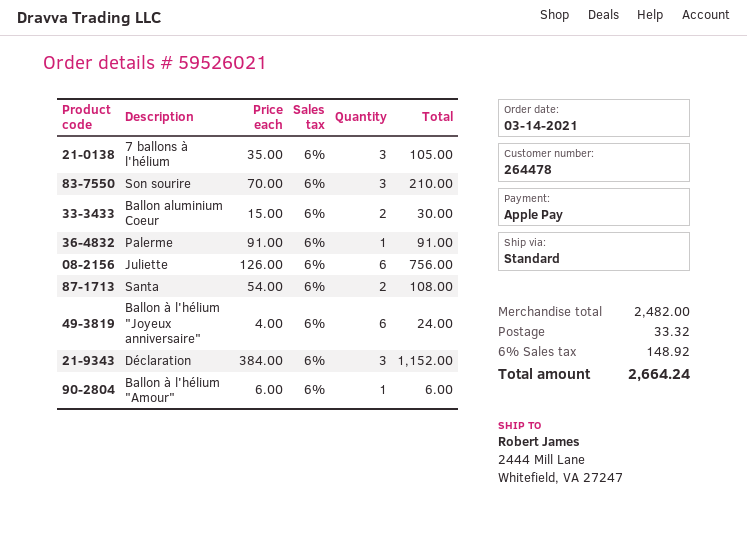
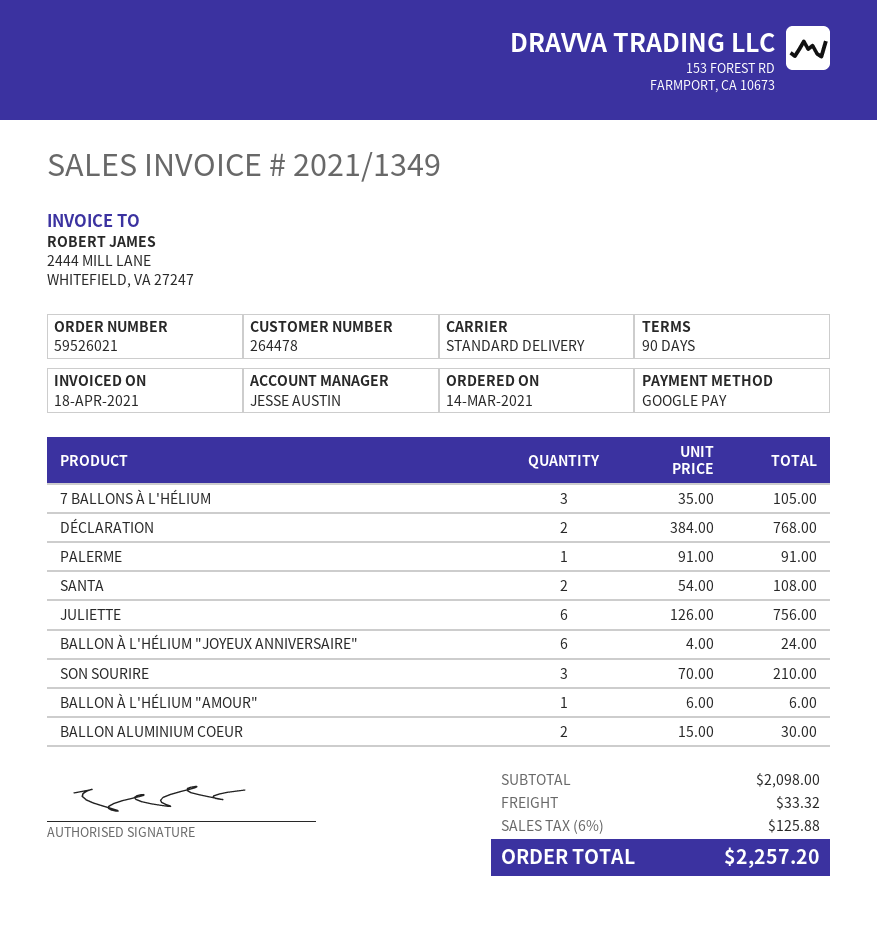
payment method: Apple Pay -> Google Pay
Déclaration: 3 x 384.00 = 1152.00 -> 2 x 384.00 = 768.00
subtotal: 2482.00 -> 2098.00
tax: 6% = 148.92 -> 6% = 125.88
total: 2664.24 -> 2257.20

